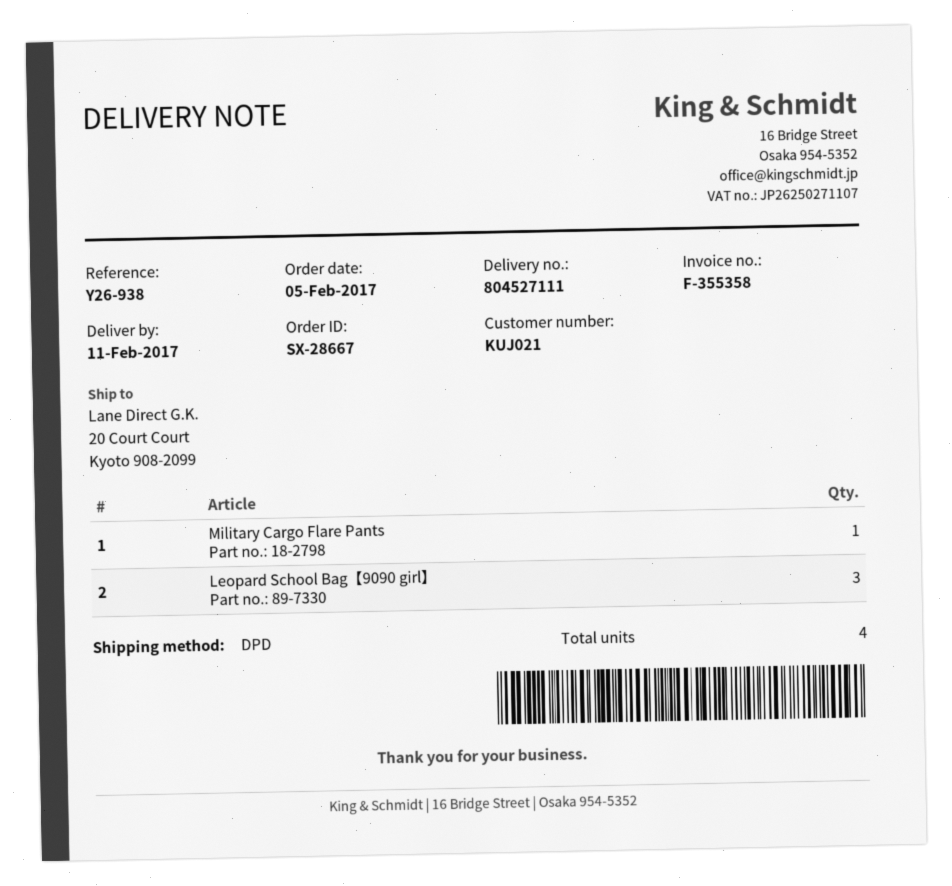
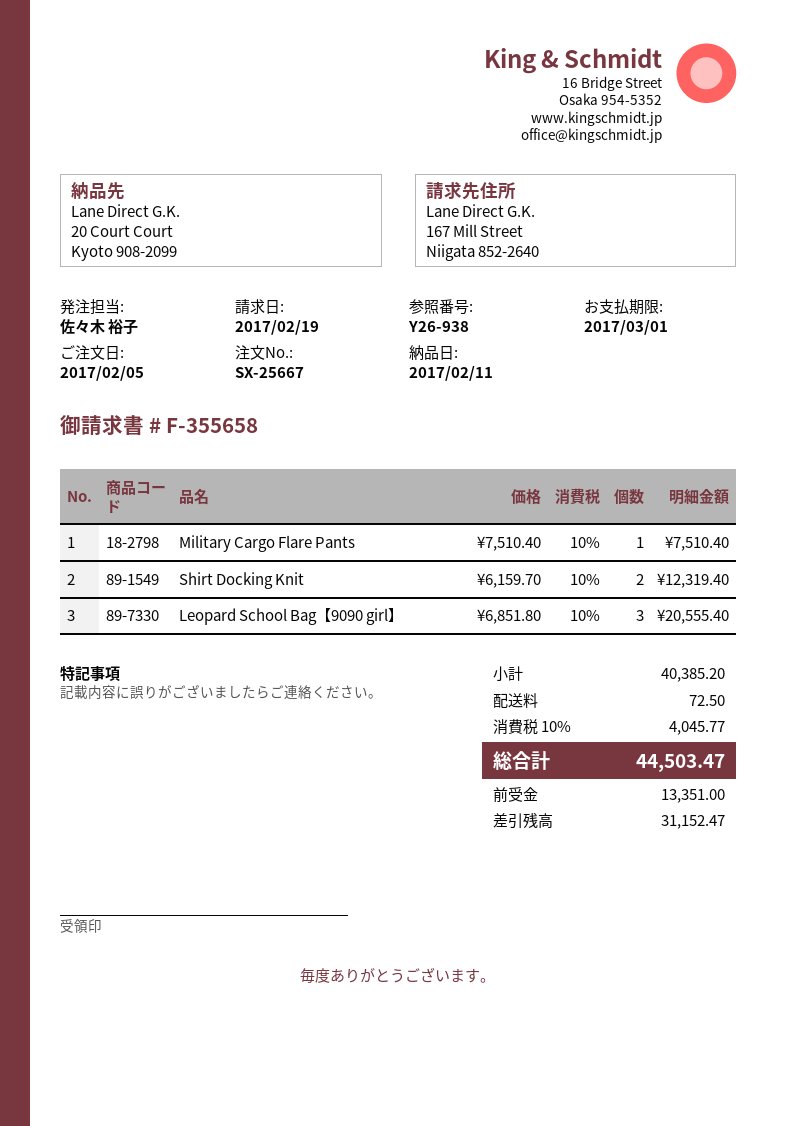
order number: SX-28667 -> SX-25667
invoice number: F-355358 -> F-355658
Shirt Docking Knit: none -> 2

